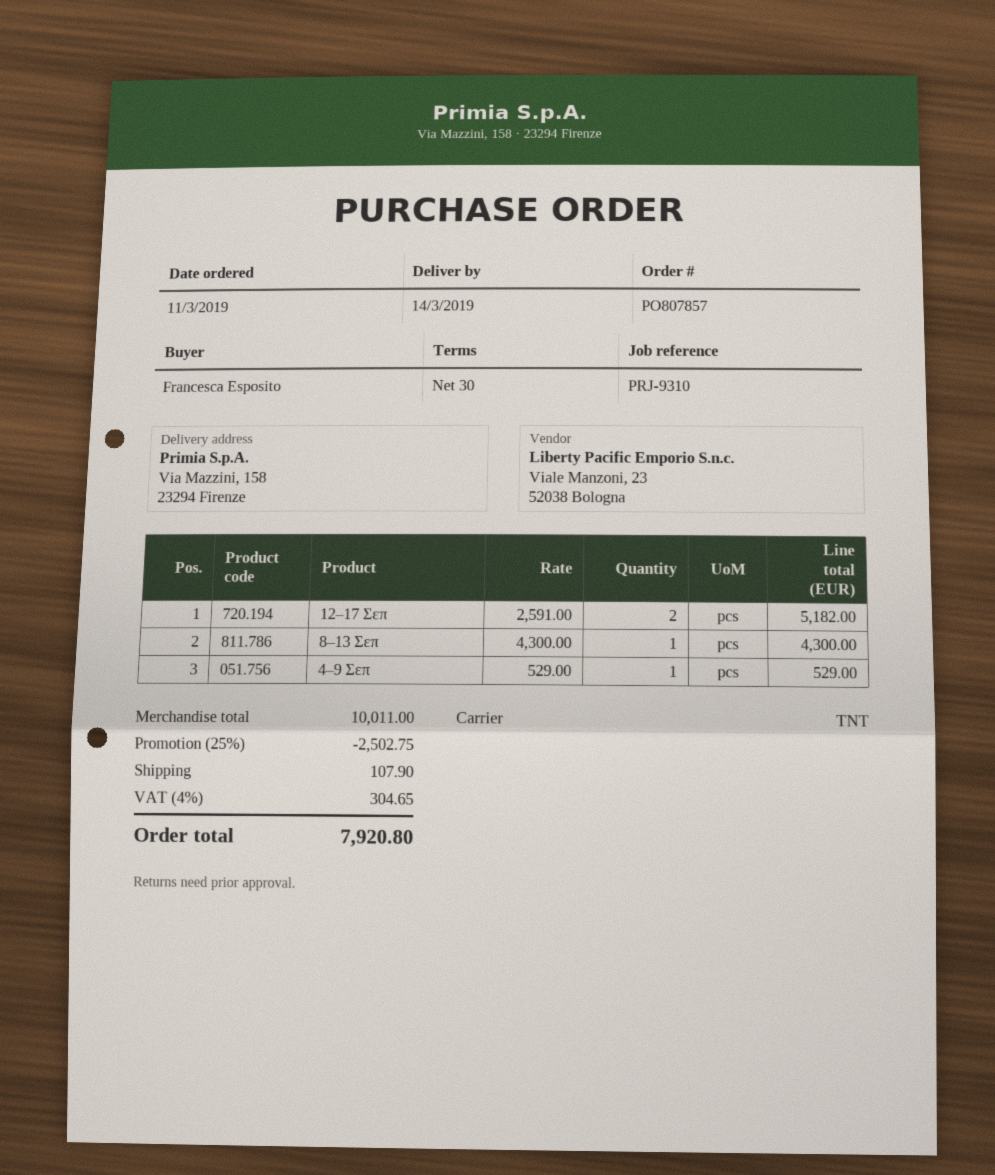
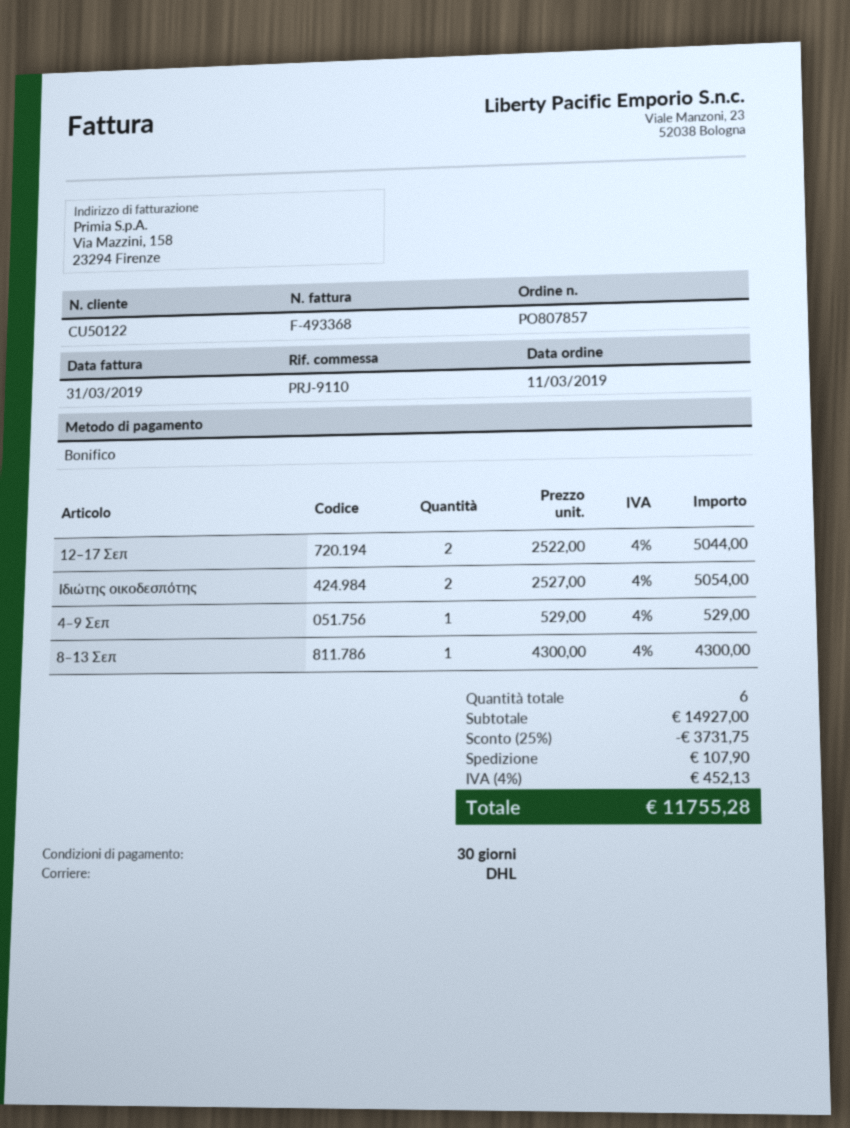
reference: PRJ-9310 -> PRJ-9110
shipping method: TNT -> DHL
12–17 Σεπ: 2 x 2591.00 = 5182.00 -> 2 x 2522.00 = 5044.00
Ιδιώτης οικοδεσπότης: none -> 2 x 2527.00 = 5054.00
subtotal: 10011.00 -> 14927.00
discount: 25% = 2502.75 -> 25% = 3731.75
tax: 4% = 304.65 -> 4% = 452.13
total: 7920.80 -> 11755.28

